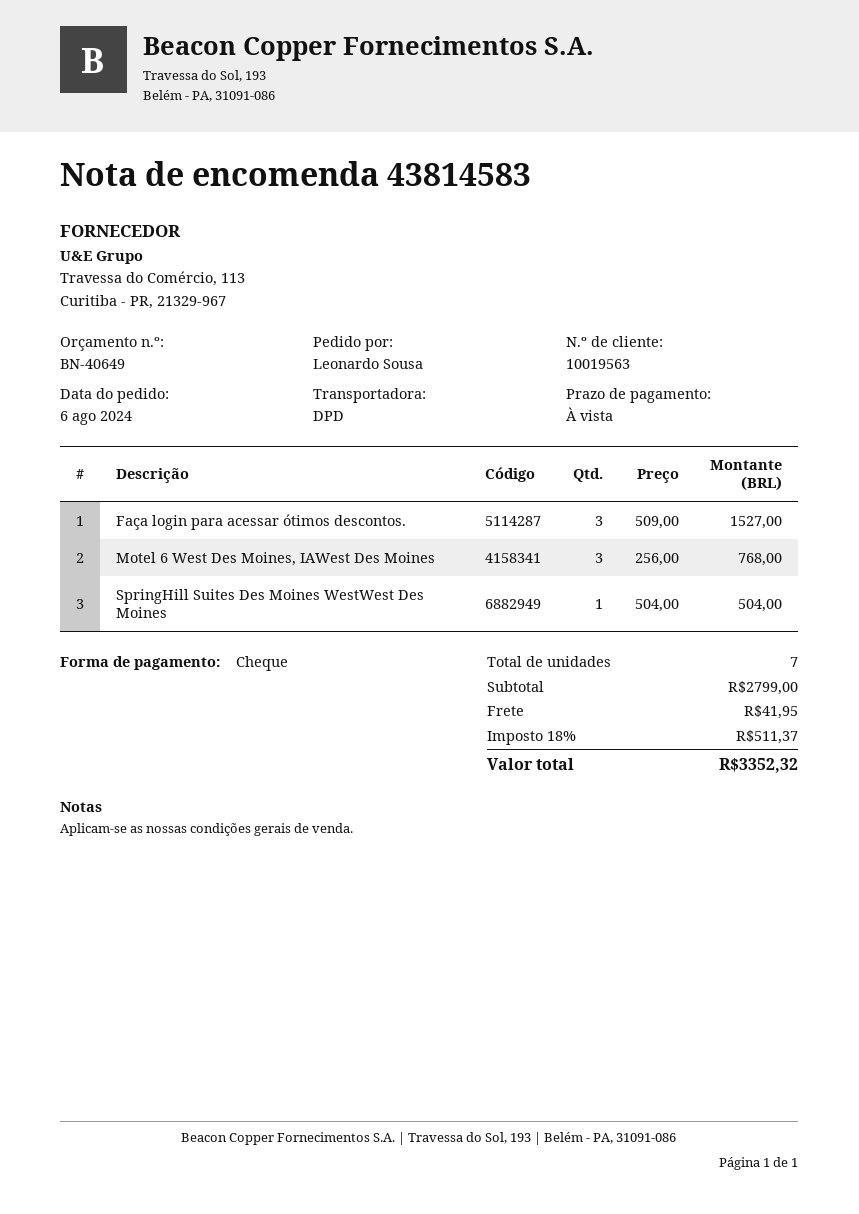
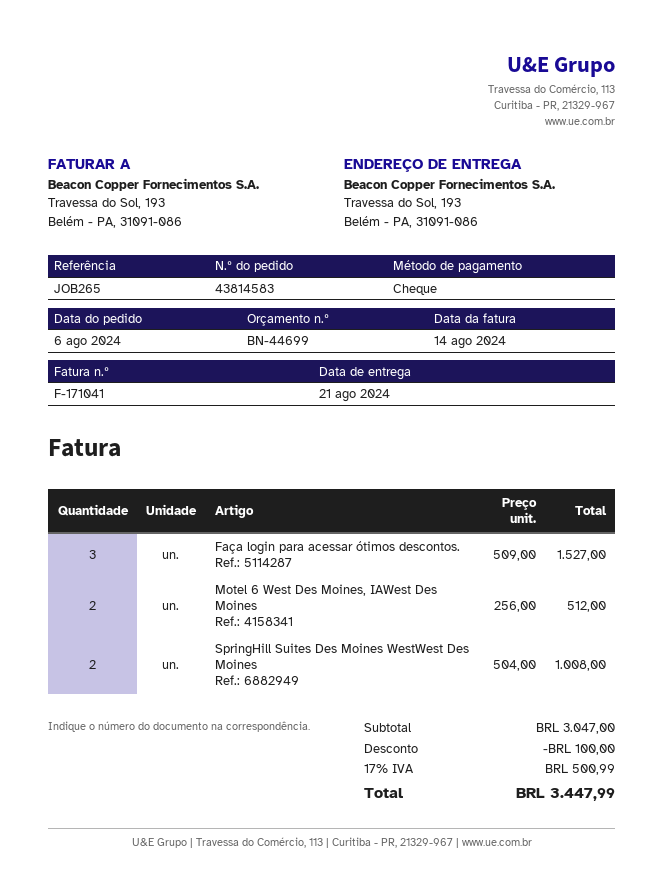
quote number: BN-40649 -> BN-44699
Motel 6 West Des Moines, IAWest Des Moines: 3 x 256.00 = 768.00 -> 2 x 256.00 = 512.00
SpringHill Suites Des Moines WestWest Des Moines: 1 x 504.00 = 504.00 -> 2 x 504.00 = 1008.00
subtotal: 2799.00 -> 3047.00
discount: none -> 100.00
shipping: 41.95 -> none
tax: 18% = 511.37 -> 17% = 500.99
total: 3352.32 -> 3447.99

